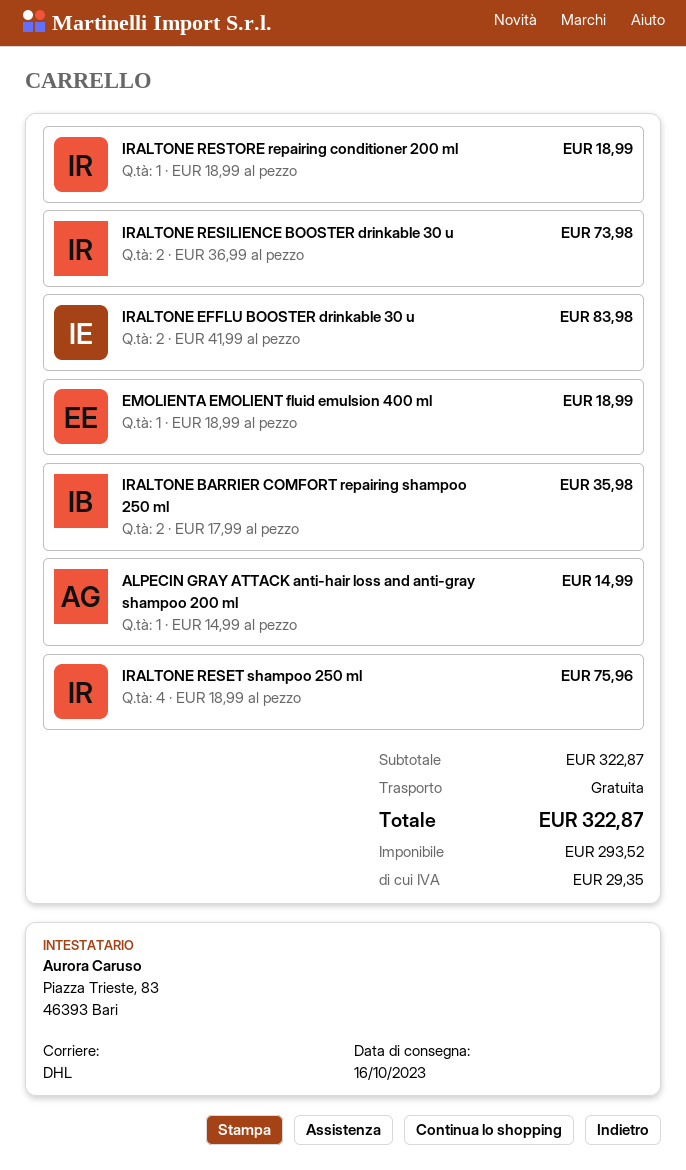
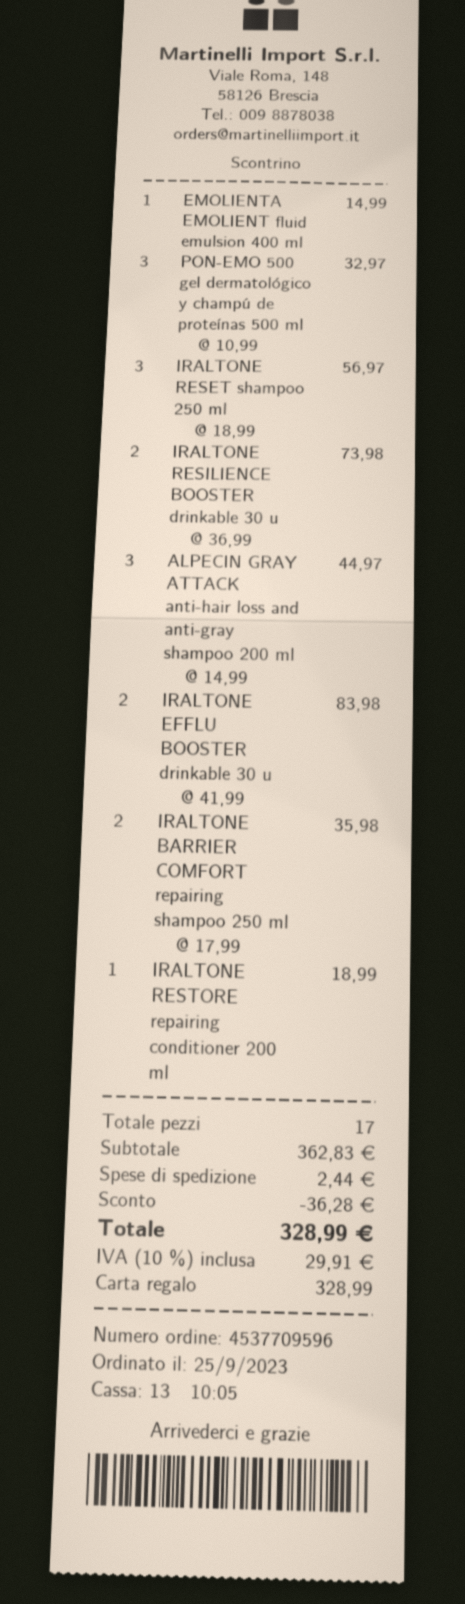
EMOLIENTA EMOLIENT fluid emulsion 400 ml: 1 x 18.99 = 18.99 -> 1 x 14.99 = 14.99
ALPECIN GRAY ATTACK anti-hair loss and anti-gray shampoo 200 ml: 1 x 14.99 = 14.99 -> 3 x 14.99 = 44.97
IRALTONE RESET shampoo 250 ml: 4 x 18.99 = 75.96 -> 3 x 18.99 = 56.97
PON-EMO 500 gel dermatológico y champú de proteínas 500 ml: none -> 3 x 10.99 = 32.97
subtotal: 322.87 -> 362.83
discount: none -> 36.28
shipping: 0.00 -> 2.44
tax: 29.35 -> 29.91
total: 322.87 -> 328.99

